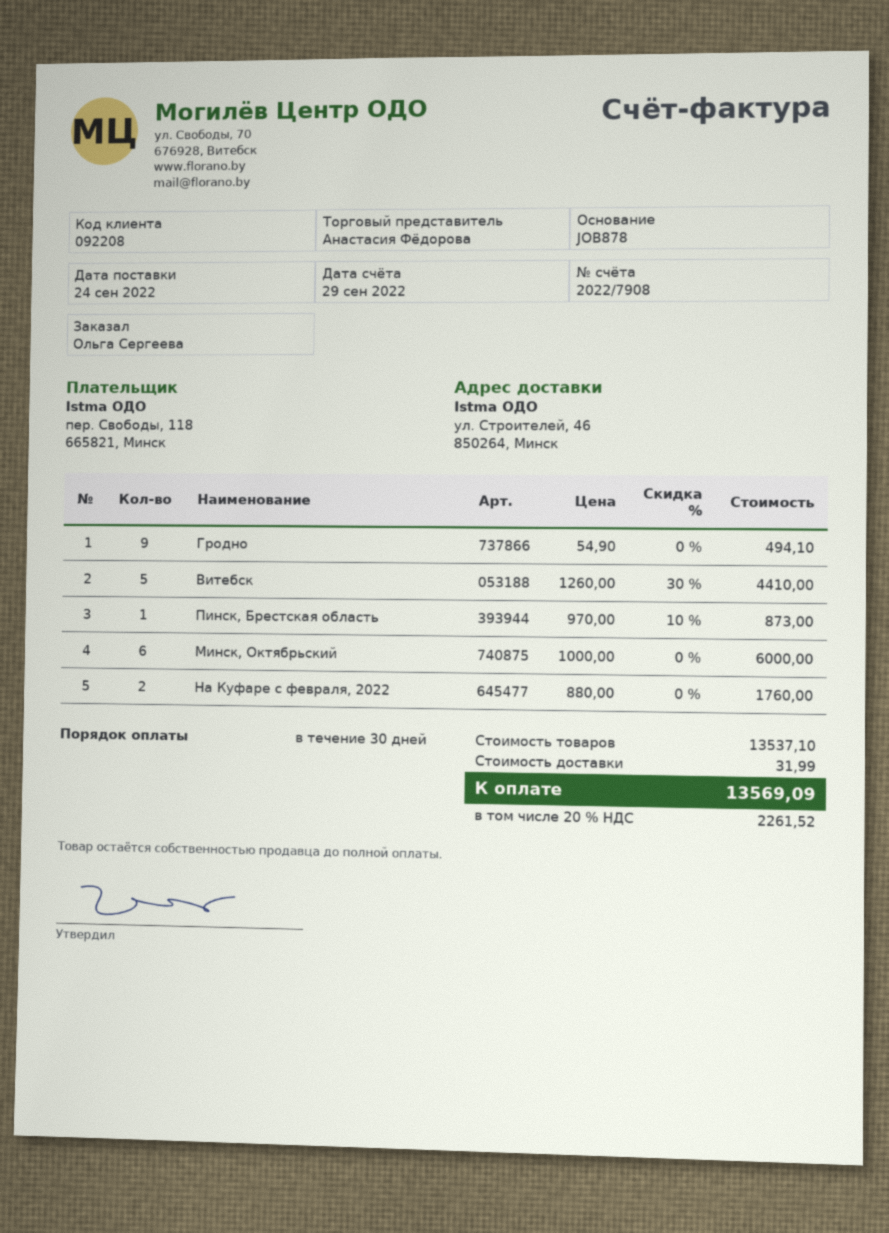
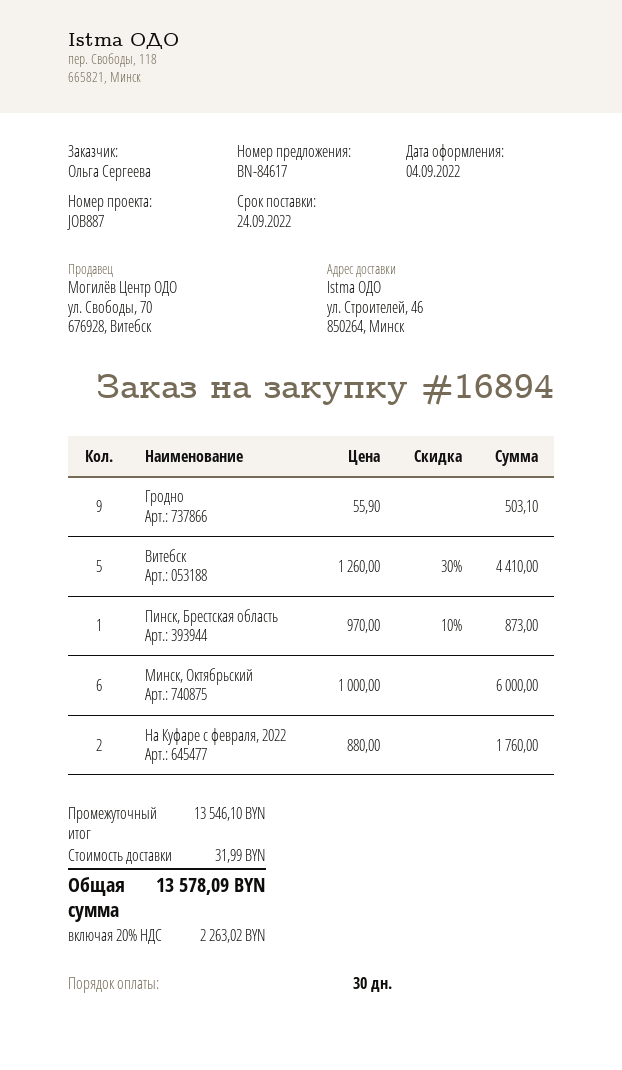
reference: JOB878 -> JOB887
Гродно: 9 x 54.90 = 494.10 -> 9 x 55.90 = 503.10
subtotal: 13537.10 -> 13546.10
tax: 20% = 2261.52 -> 20% = 2263.02
total: 13569.09 -> 13578.09

